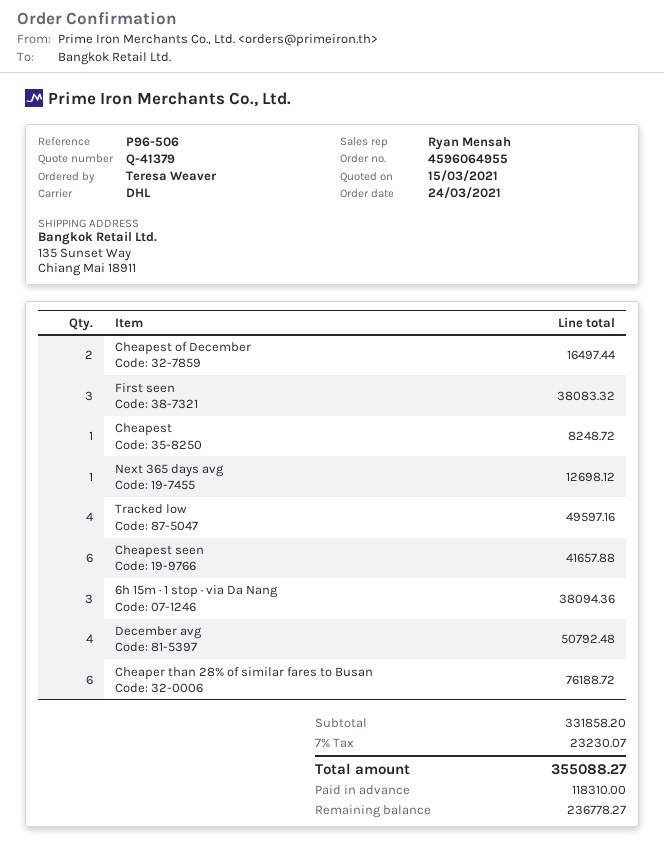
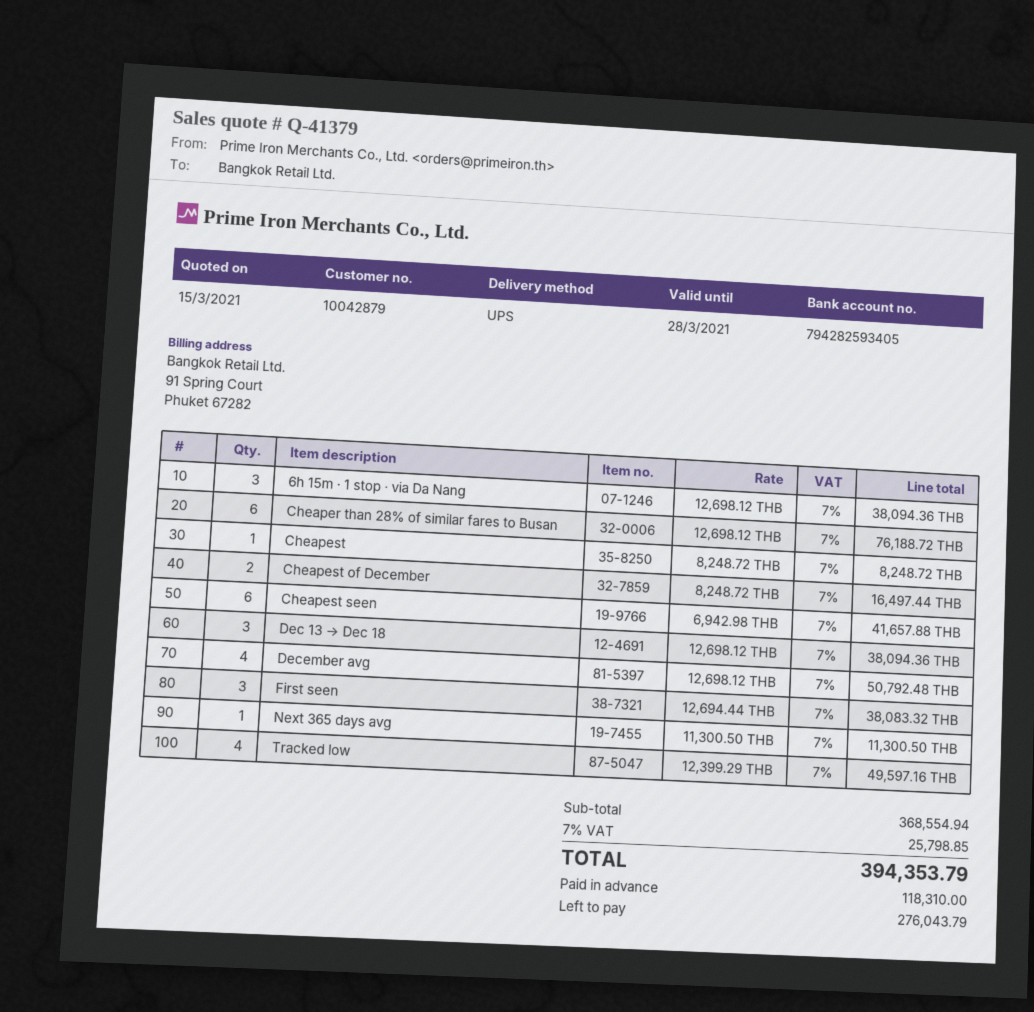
shipping method: DHL -> UPS
Next 365 days avg: 1 for 12698.12 -> 1 for 11300.50
Dec 13 → Dec 18: none -> 3 for 38094.36
subtotal: 331858.20 -> 368554.94
tax: 7% = 23230.07 -> 7% = 25798.85
total: 355088.27 -> 394353.79
balance: 236778.27 -> 276043.79

